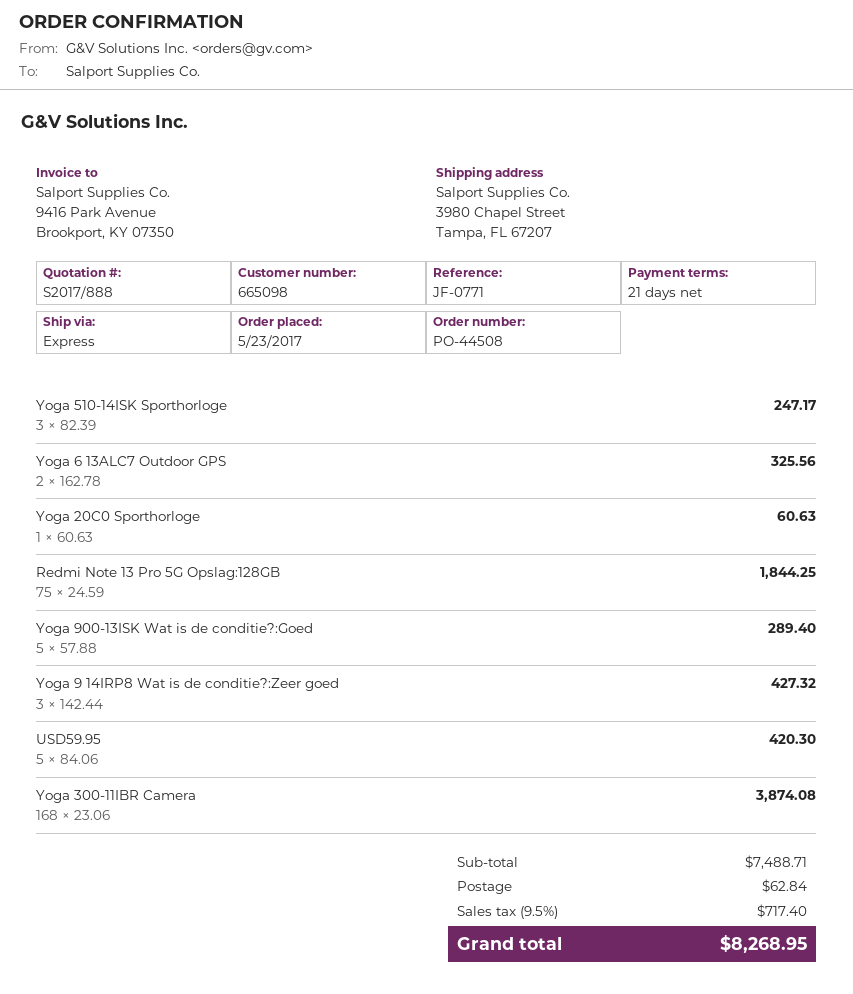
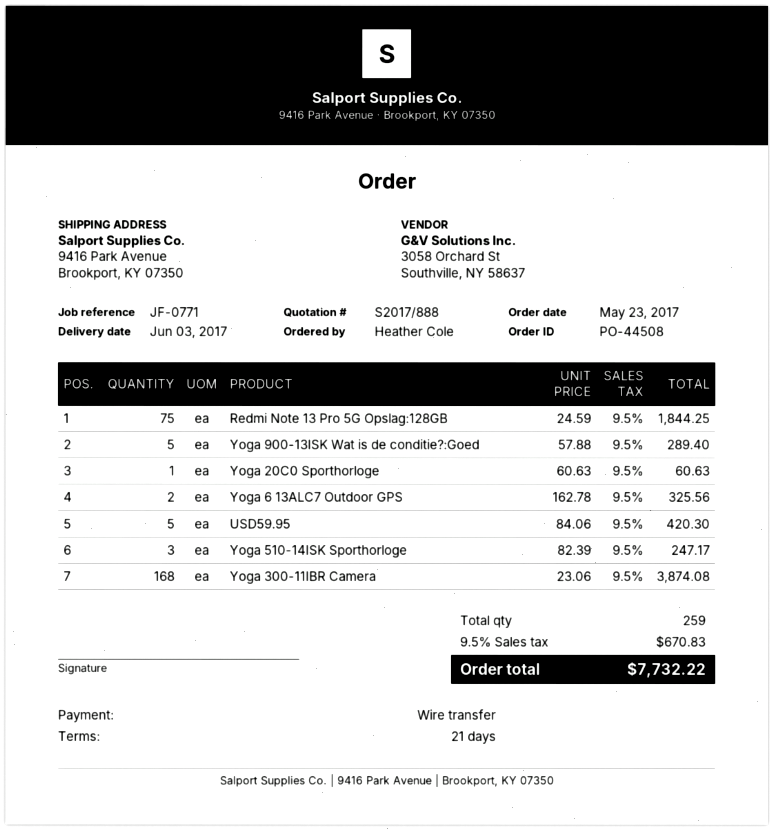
ship to: 3980 Chapel Street, Tampa, FL 67207 -> 9416 Park Avenue, Brookport, KY 07350
Yoga 9 14IRP8 Wat is de conditie?:Zeer goed: 3 x 142.44 = 427.32 -> none
shipping: 62.84 -> none
tax: 9.5% = 717.40 -> 9.5% = 670.83
total: 8268.95 -> 7732.22

